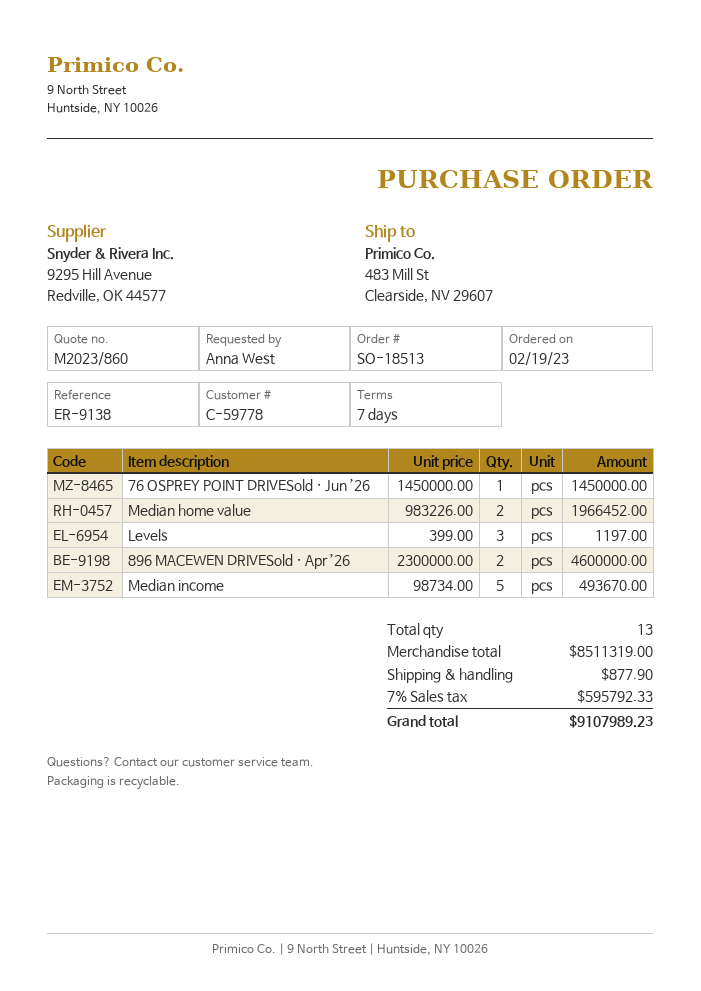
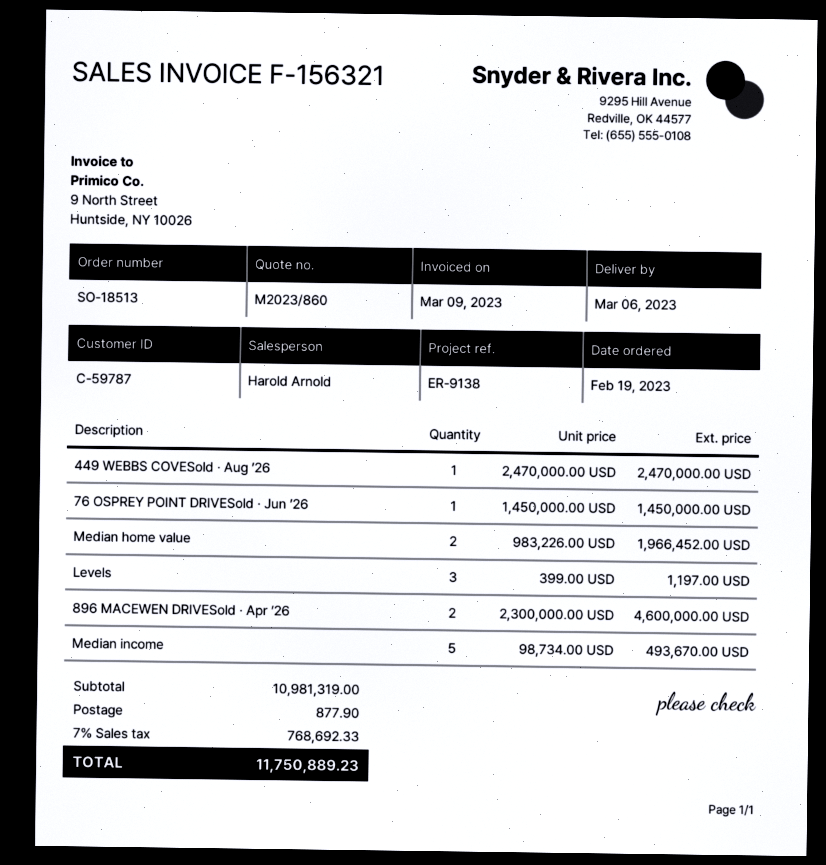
customer number: C-59778 -> C-59787
449 WEBBS COVESold · Aug ’26: none -> 1 x 2470000.00 = 2470000.00
subtotal: 8511319.00 -> 10981319.00
tax: 7% = 595792.33 -> 7% = 768692.33
total: 9107989.23 -> 11750889.23

